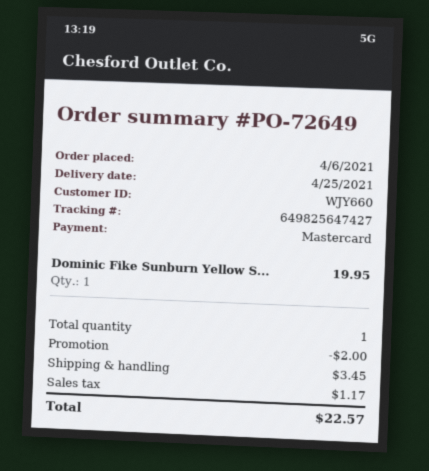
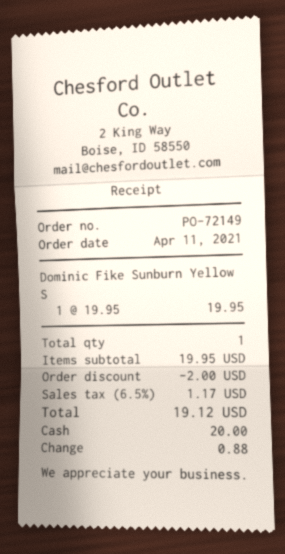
order number: PO-72649 -> PO-72149
order date: 2021-04-06 -> 2021-04-11
payment method: Mastercard -> cash
shipping: 3.45 -> none
total: 22.57 -> 19.12

